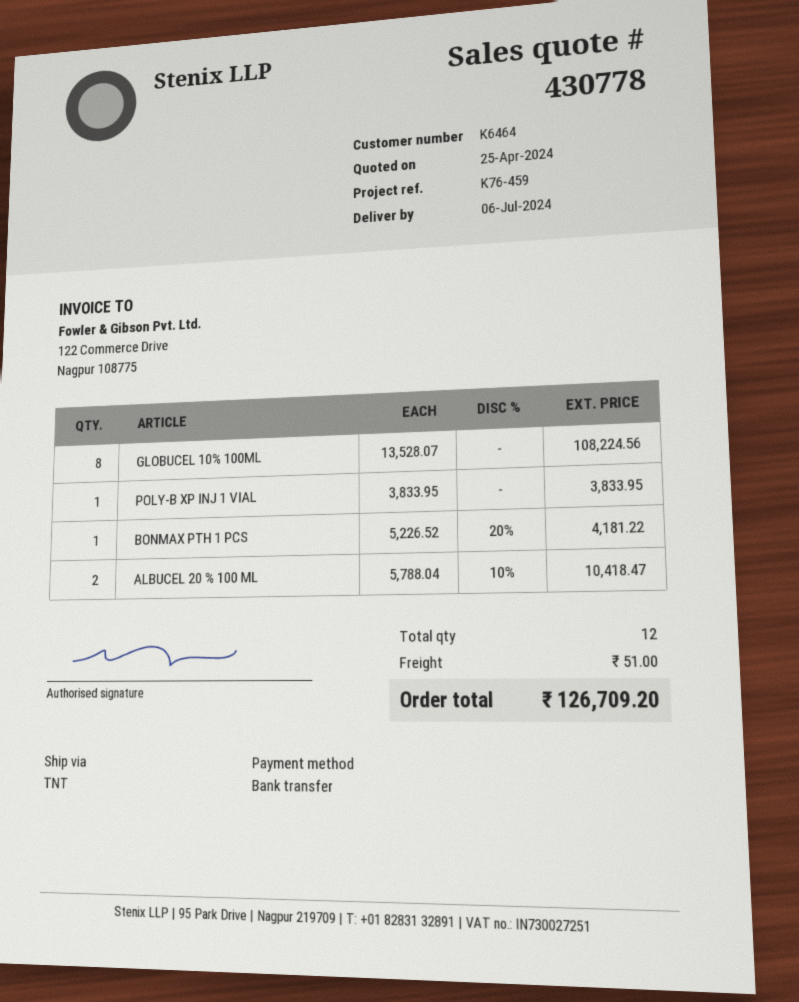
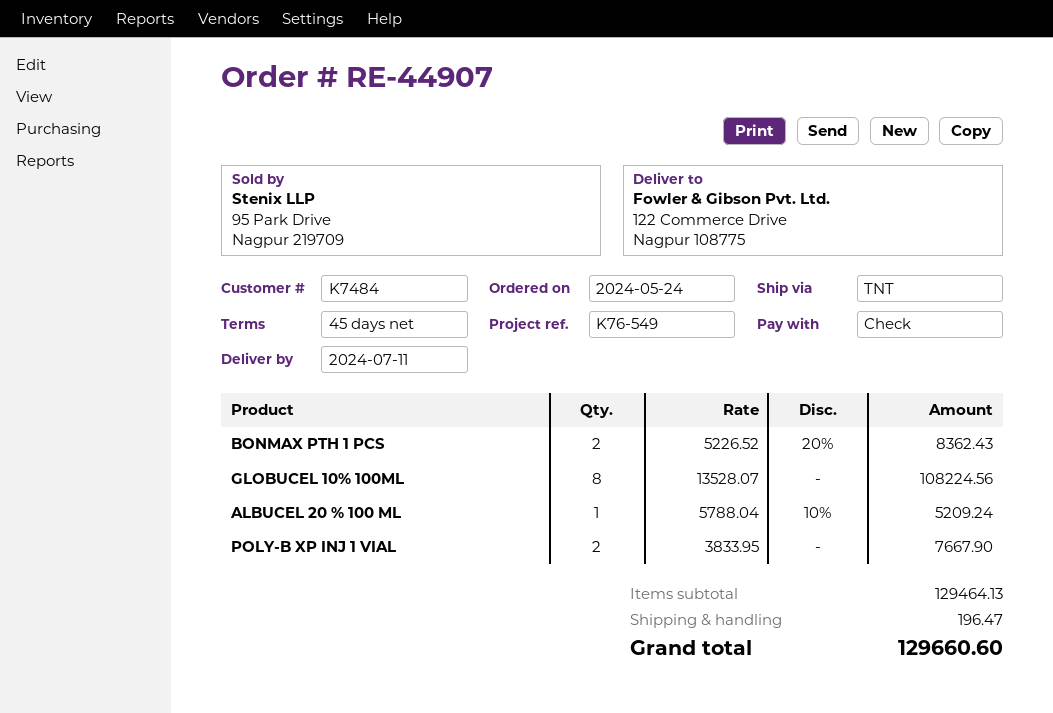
delivery date: 2024-07-06 -> 2024-07-11
customer number: K6464 -> K7484
reference: K76-459 -> K76-549
payment method: bank transfer -> cheque
POLY-B XP INJ 1 VIAL: 1 x 3833.95 = 3833.95 -> 2 x 3833.95 = 7667.90
BONMAX PTH 1 PCS: 1 x 5226.52 - 20% = 4181.22 -> 2 x 5226.52 - 20% = 8362.43
ALBUCEL 20 % 100 ML: 2 x 5788.04 - 10% = 10418.47 -> 1 x 5788.04 - 10% = 5209.24
shipping: 51.00 -> 196.47
total: 126709.20 -> 129660.60

